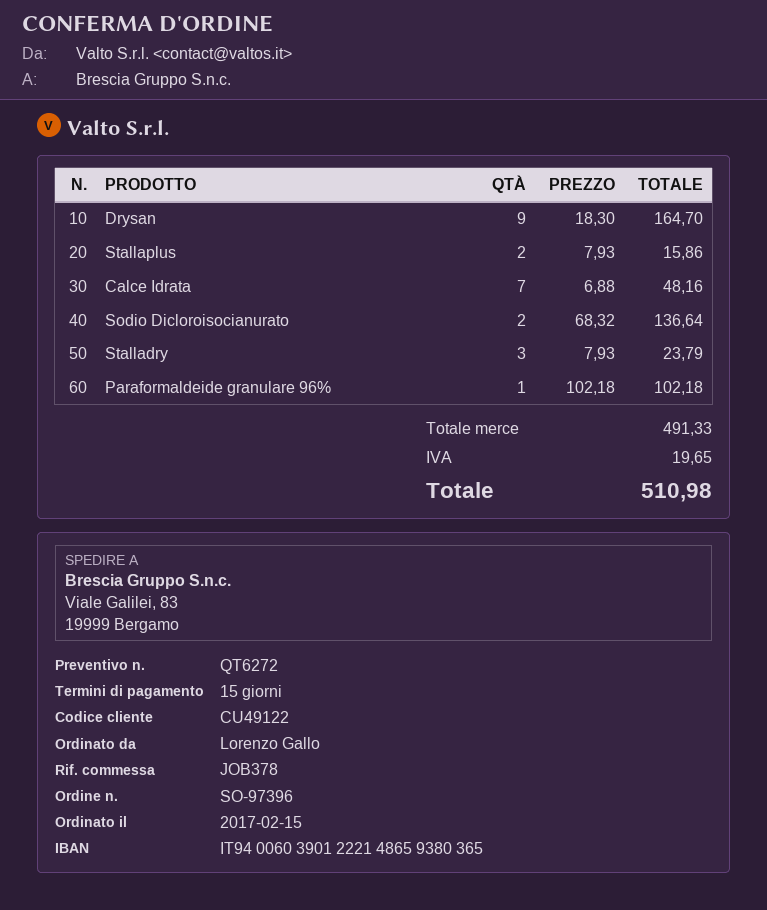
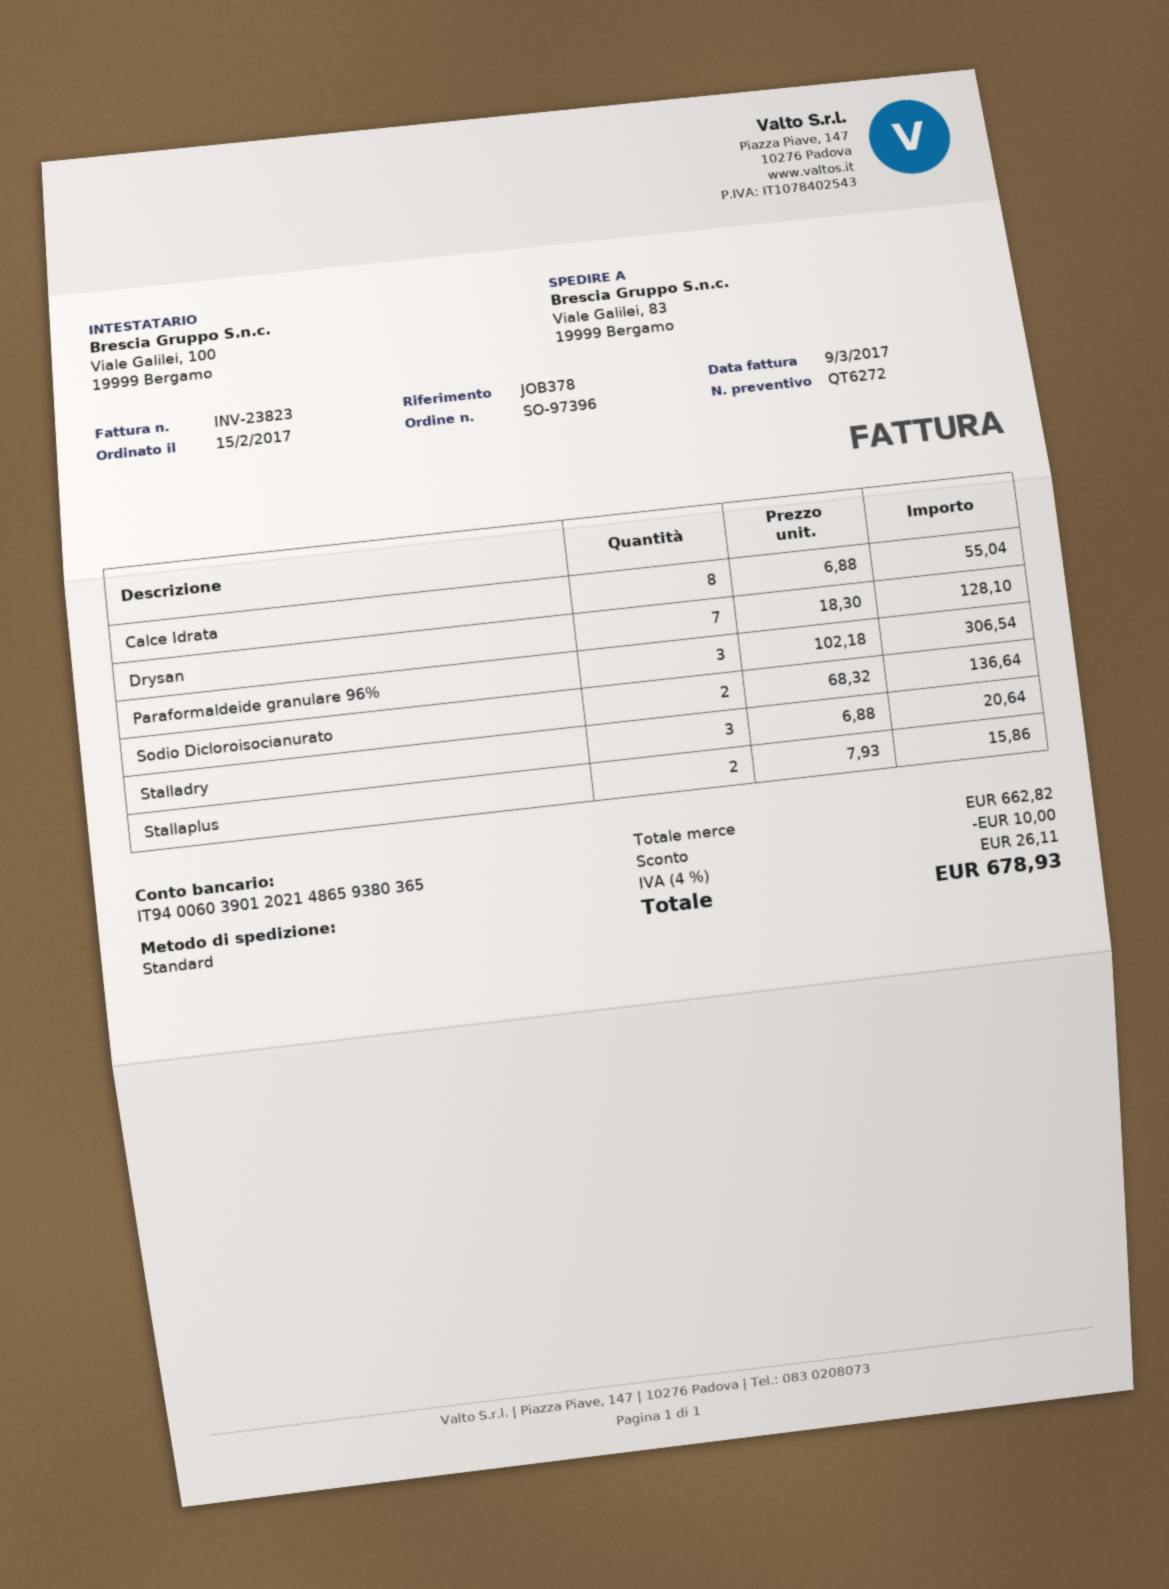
bank account: IT9400603901222148659380365 -> IT9400603901202148659380365
Drysan: 9 x 18.30 = 164.70 -> 7 x 18.30 = 128.10
Calce Idrata: 7 x 6.88 = 48.16 -> 8 x 6.88 = 55.04
Stalladry: 3 x 7.93 = 23.79 -> 3 x 6.88 = 20.64
Paraformaldeide granulare 96%: 1 x 102.18 = 102.18 -> 3 x 102.18 = 306.54
subtotal: 491.33 -> 662.82
discount: none -> 10.00
tax: 19.65 -> 26.11
total: 510.98 -> 678.93

